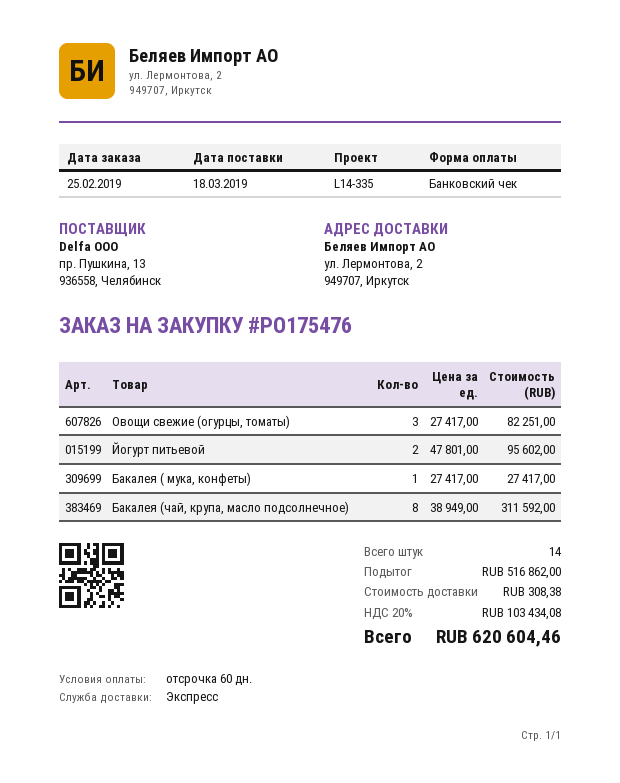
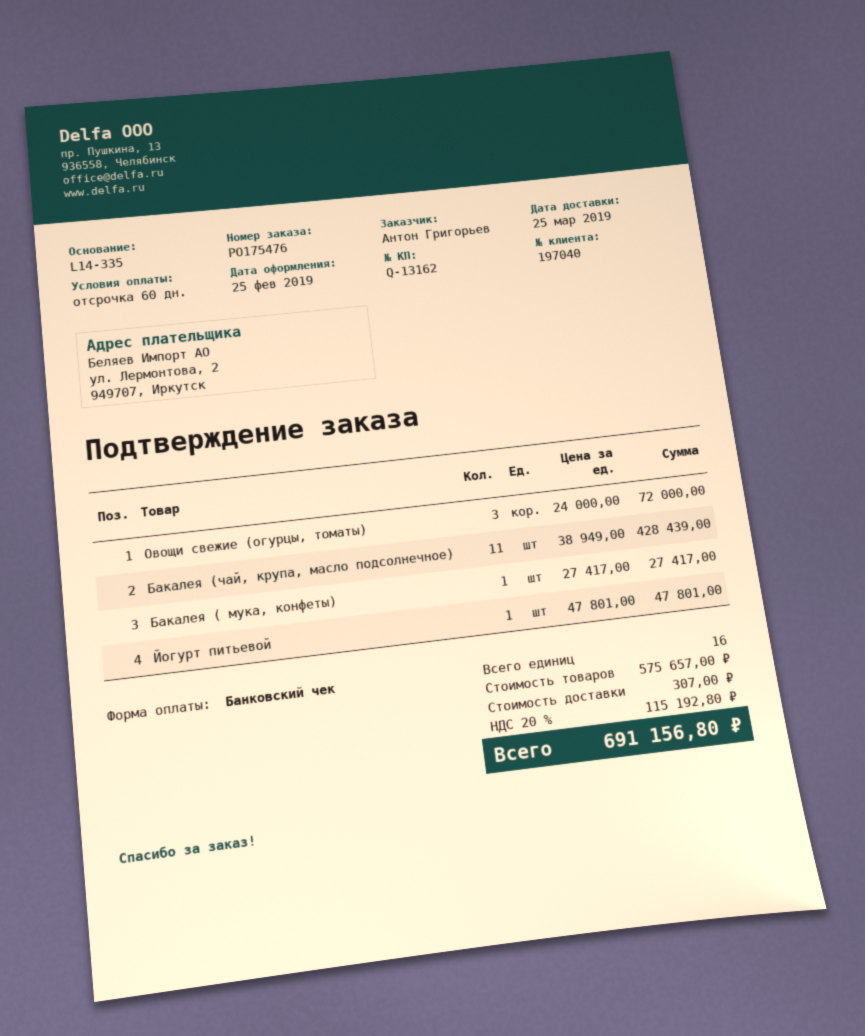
delivery date: 2019-03-18 -> 2019-03-25
Овощи свежие (огурцы, томаты): 3 x 27417.00 = 82251.00 -> 3 x 24000.00 = 72000.00
Йогурт питьевой: 2 x 47801.00 = 95602.00 -> 1 x 47801.00 = 47801.00
Бакалея (чай, крупа, масло подсолнечное): 8 x 38949.00 = 311592.00 -> 11 x 38949.00 = 428439.00
total quantity: 14 -> 16
subtotal: 516862.00 -> 575657.00
shipping: 308.38 -> 307.00
tax: 20% = 103434.08 -> 20% = 115192.80
total: 620604.46 -> 691156.80

